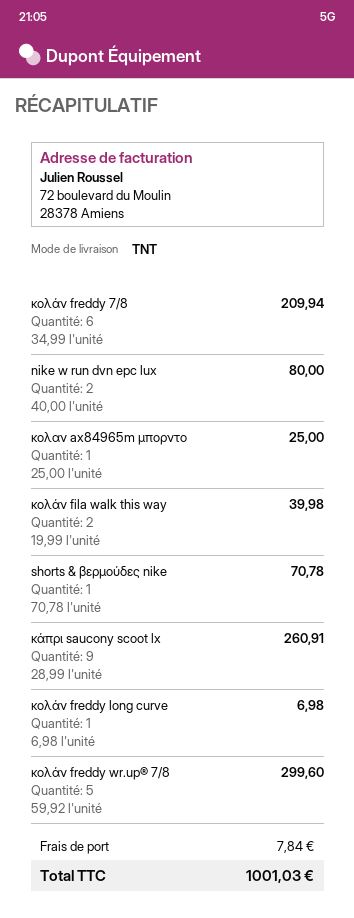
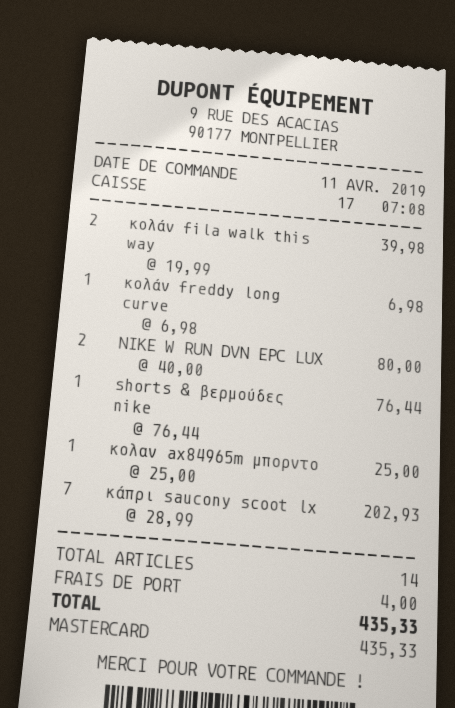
κολάν freddy 7/8: 6 x 34.99 = 209.94 -> none
shorts & βερμούδες nike: 1 x 70.78 = 70.78 -> 1 x 76.44 = 76.44
κάπρι saucony scoot lx: 9 x 28.99 = 260.91 -> 7 x 28.99 = 202.93
κολάν freddy wr.up® 7/8: 5 x 59.92 = 299.60 -> none
shipping: 7.84 -> 4.00
total: 1001.03 -> 435.33

